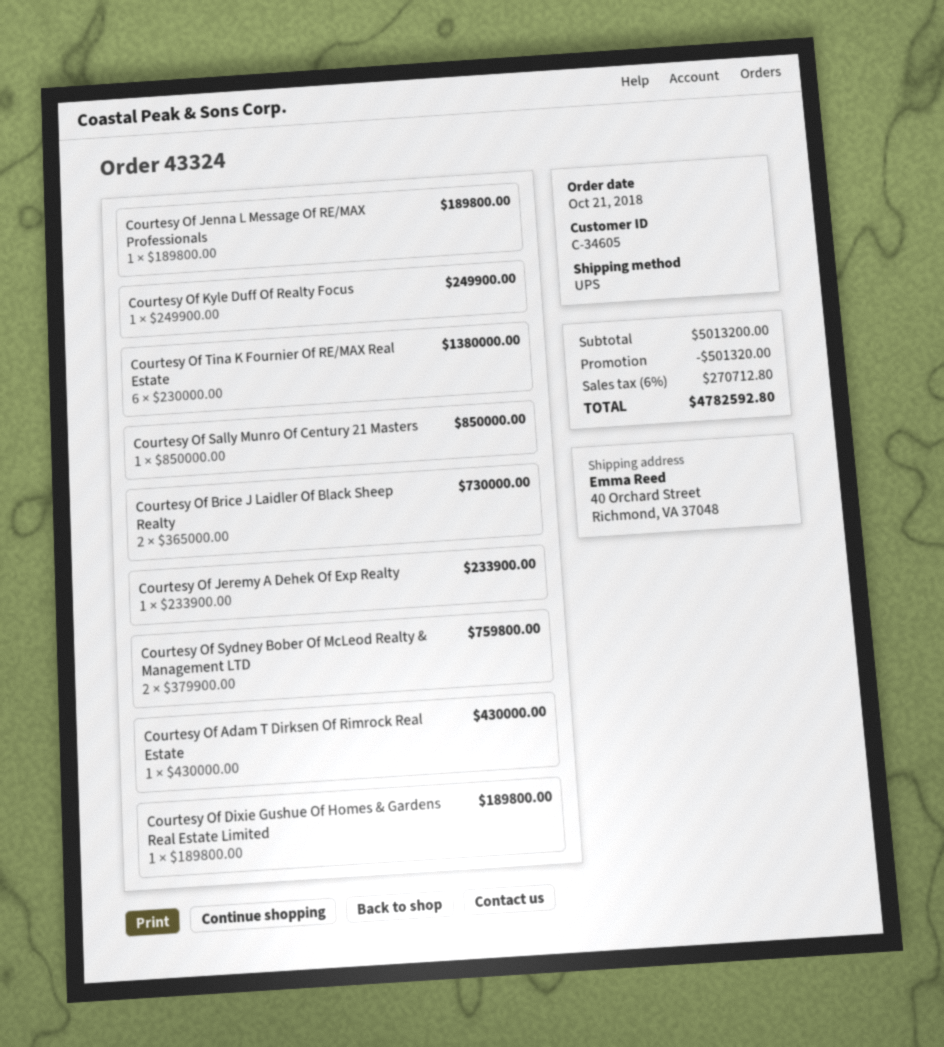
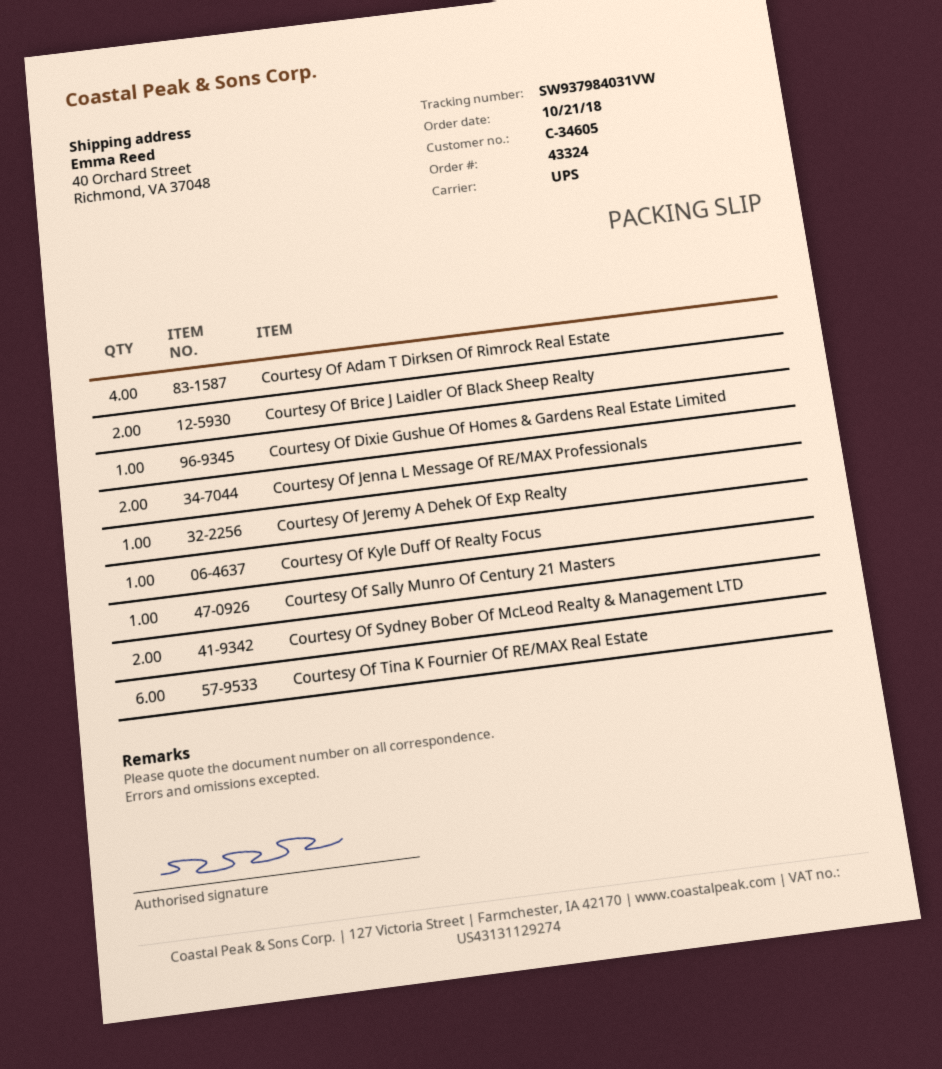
Courtesy Of Jenna L Message Of RE/MAX Professionals: 1 -> 2
Courtesy Of Adam T Dirksen Of Rimrock Real Estate: 1 -> 4

